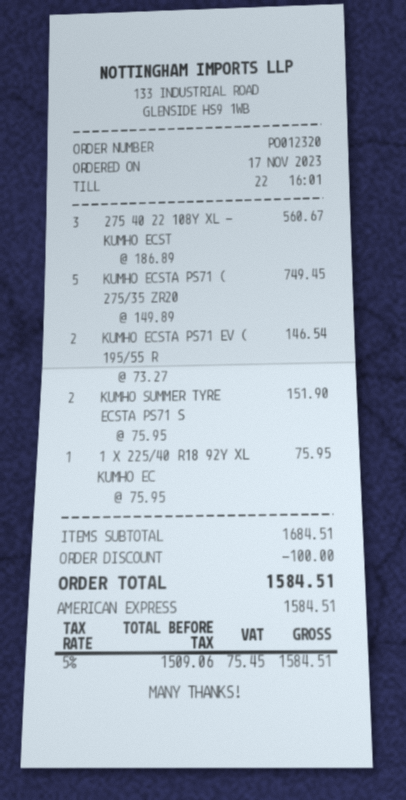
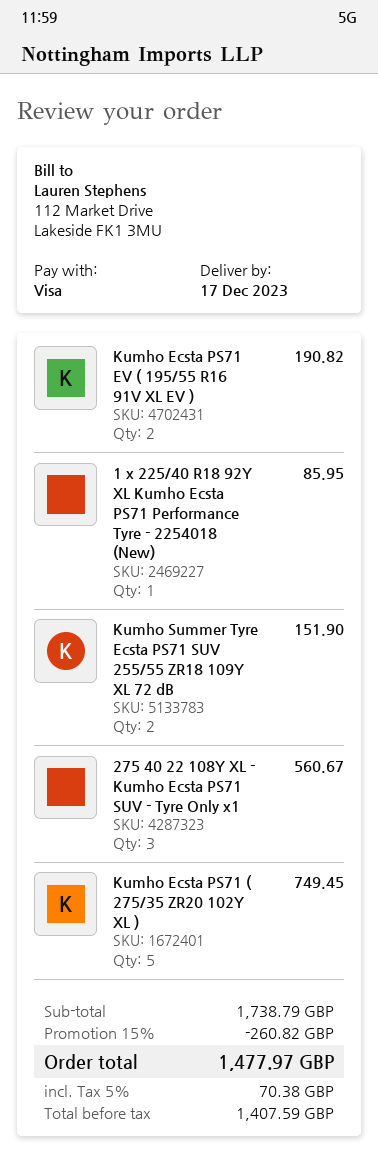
payment method: American Express -> Visa
KUMHO ECSTA PS71 EV ( 195/55 R: 2 for 146.54 -> 2 for 190.82
1 X 225/40 R18 92Y XL KUMHO EC: 1 for 75.95 -> 1 for 85.95
subtotal: 1684.51 -> 1738.79
discount: 100.00 -> 260.82
net: 1509.06 -> 1407.59
tax: 5% = 75.45 -> 5% = 70.38
total: 1584.51 -> 1477.97

